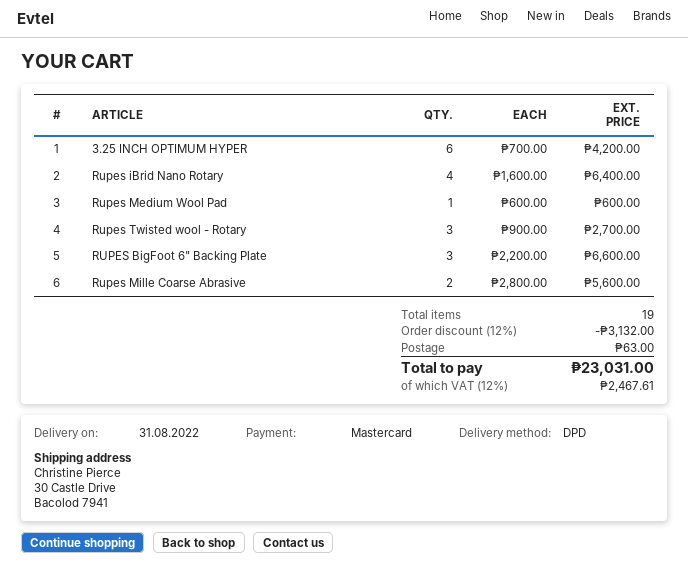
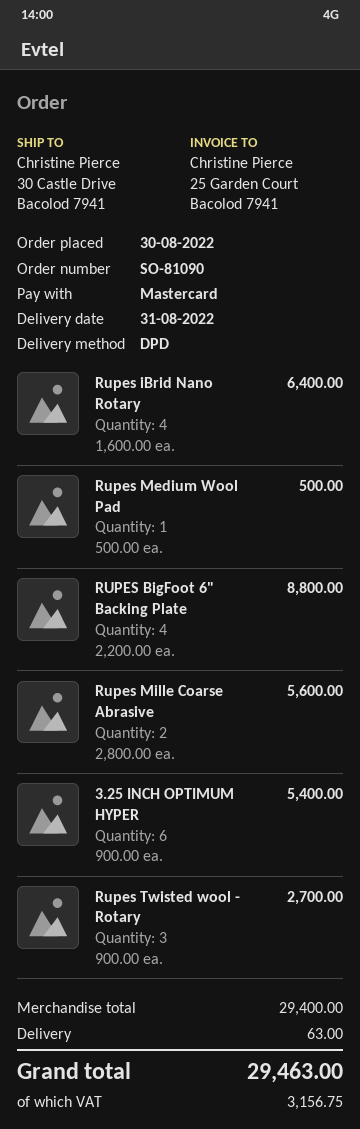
3.25 INCH OPTIMUM HYPER: 6 x 700.00 = 4200.00 -> 6 x 900.00 = 5400.00
Rupes Medium Wool Pad: 1 x 600.00 = 600.00 -> 1 x 500.00 = 500.00
RUPES BigFoot 6" Backing Plate: 3 x 2200.00 = 6600.00 -> 4 x 2200.00 = 8800.00
discount: 12% = 3132.00 -> none
tax: 2467.61 -> 3156.75
total: 23031.00 -> 29463.00

